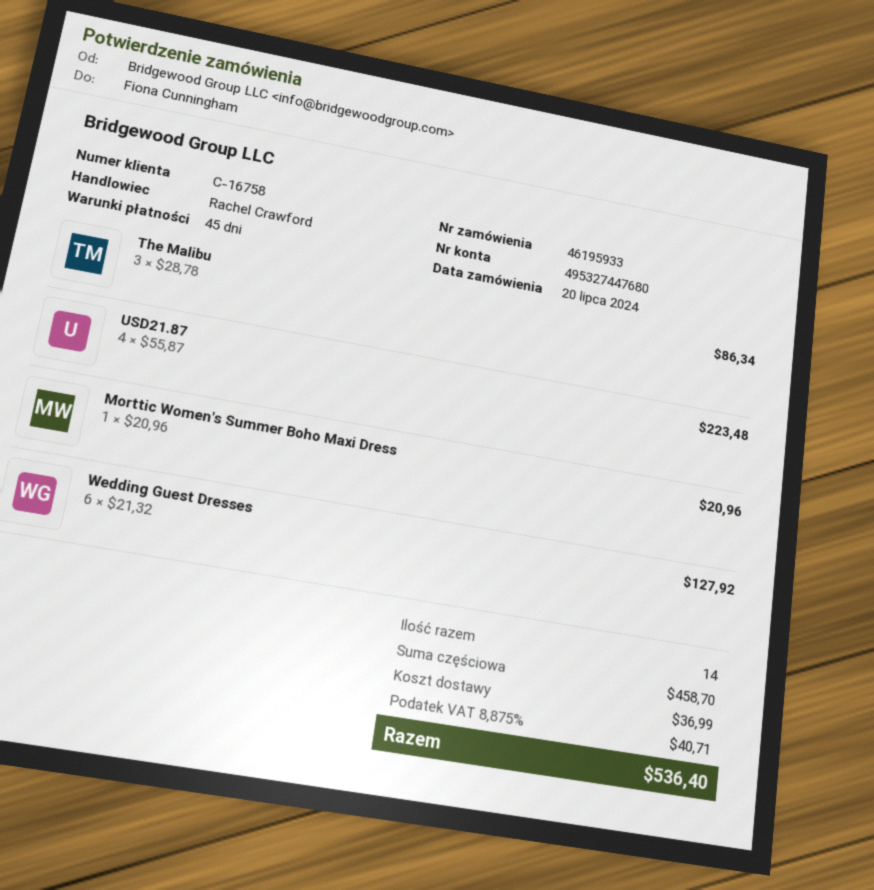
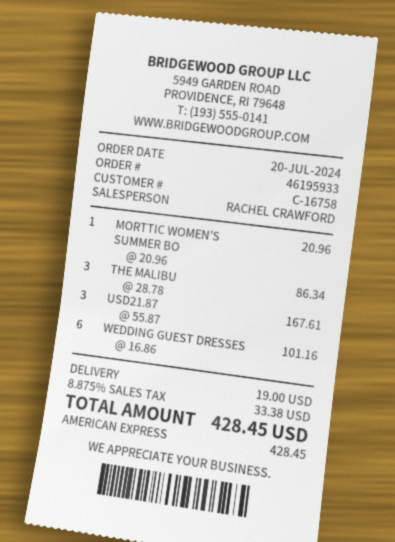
USD21.87: 4 x 55.87 = 223.48 -> 3 x 55.87 = 167.61
Wedding Guest Dresses: 6 x 21.32 = 127.92 -> 6 x 16.86 = 101.16
shipping: 36.99 -> 19.00
tax: 8.875% = 40.71 -> 8.875% = 33.38
total: 536.40 -> 428.45

